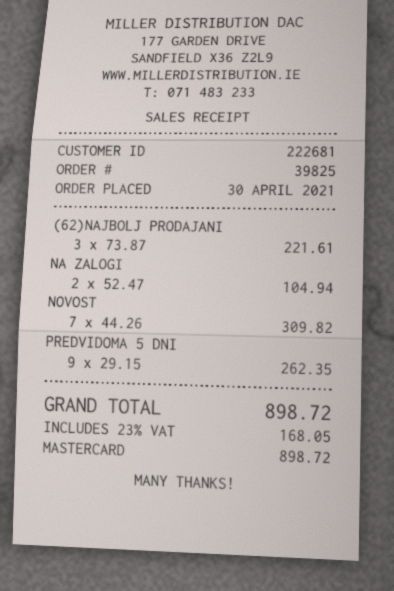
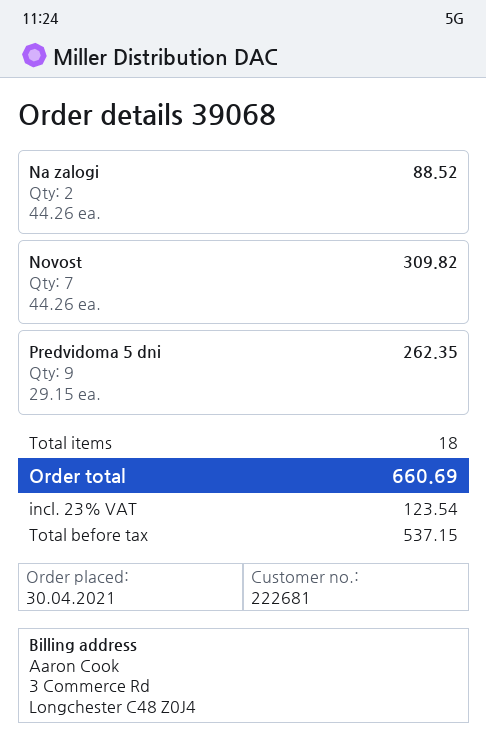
order number: 39825 -> 39068
(62)NAJBOLJ PRODAJANI: 3 x 73.87 = 221.61 -> none
NA ZALOGI: 2 x 52.47 = 104.94 -> 2 x 44.26 = 88.52
tax: 23% = 168.05 -> 23% = 123.54
total: 898.72 -> 660.69

